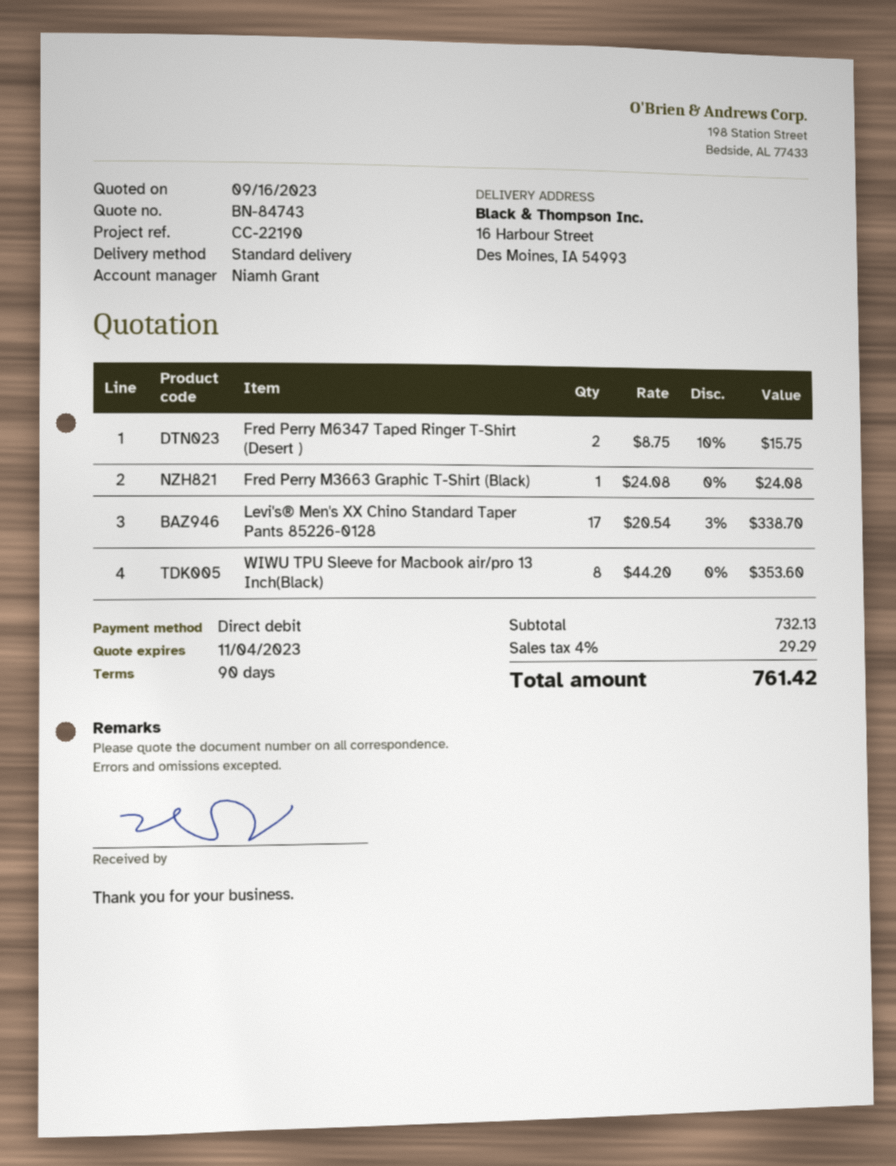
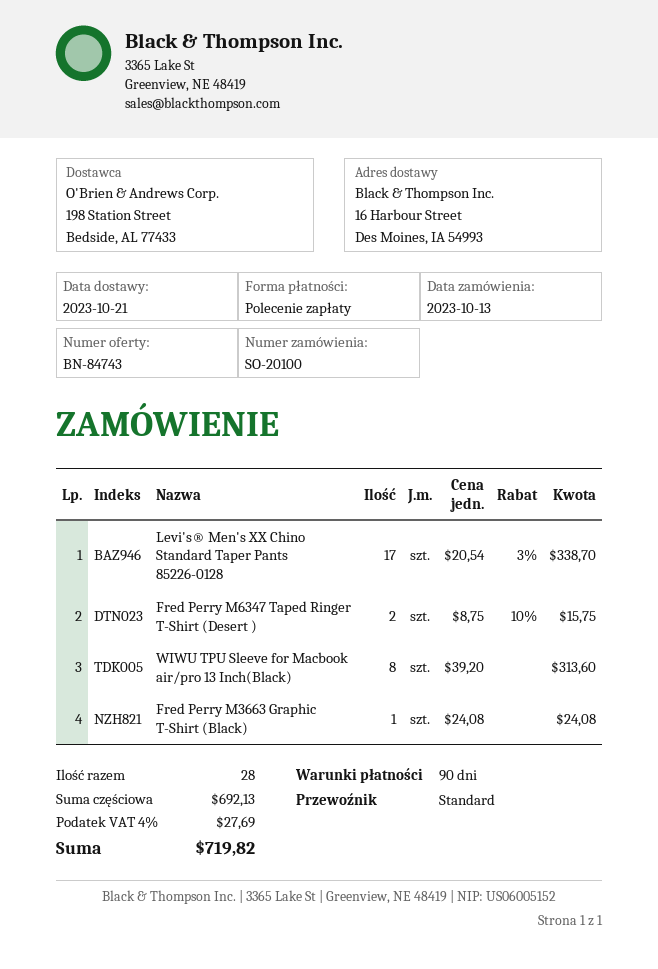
WIWU TPU Sleeve for Macbook air/pro 13 Inch(Black): 8 x 44.20 = 353.60 -> 8 x 39.20 = 313.60
subtotal: 732.13 -> 692.13
tax: 4% = 29.29 -> 4% = 27.69
total: 761.42 -> 719.82

